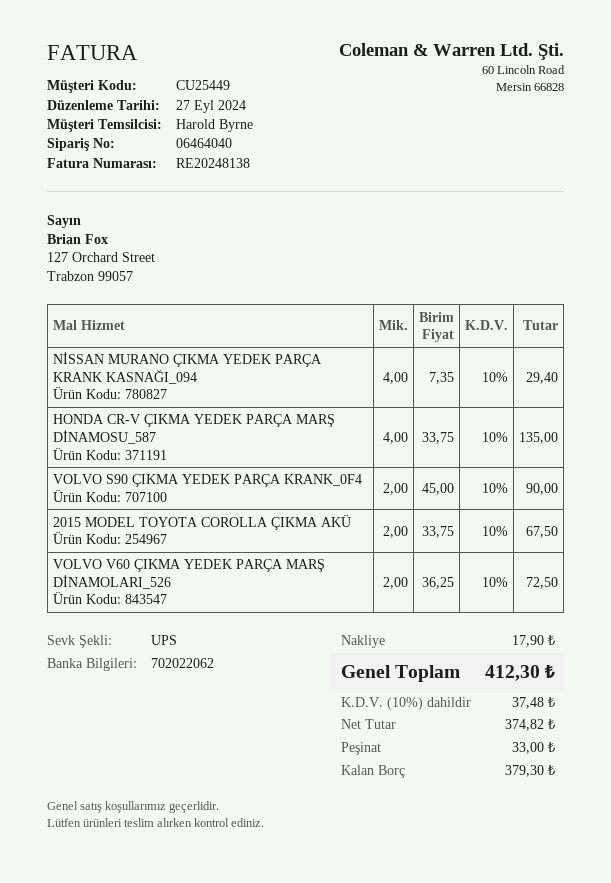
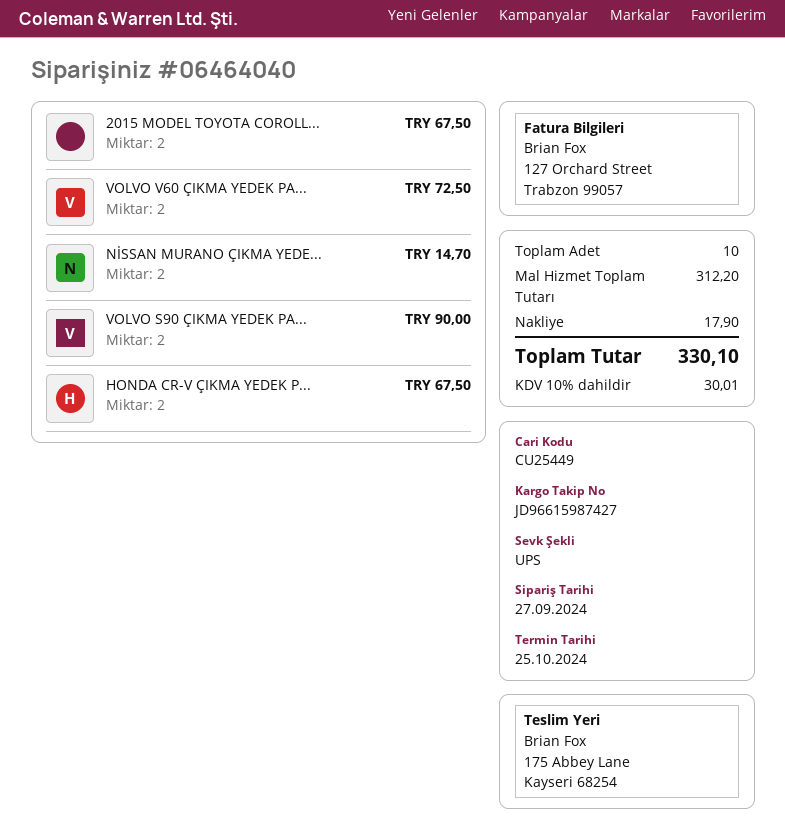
NİSSAN MURANO ÇIKMA YEDEK PARÇA KRANK KASNAĞI_094: 4 for 29.40 -> 2 for 14.70
HONDA CR-V ÇIKMA YEDEK PARÇA MARŞ DİNAMOSU_587: 4 for 135.00 -> 2 for 67.50
tax: 10% = 37.48 -> 10% = 30.01
total: 412.30 -> 330.10

